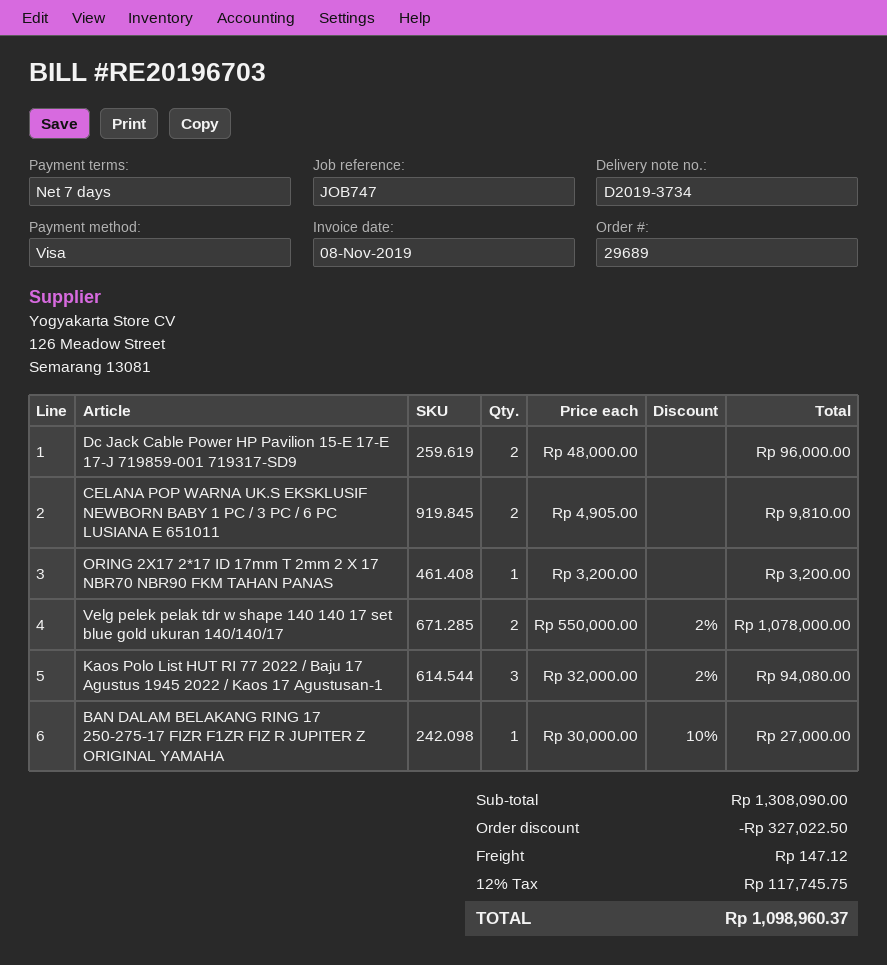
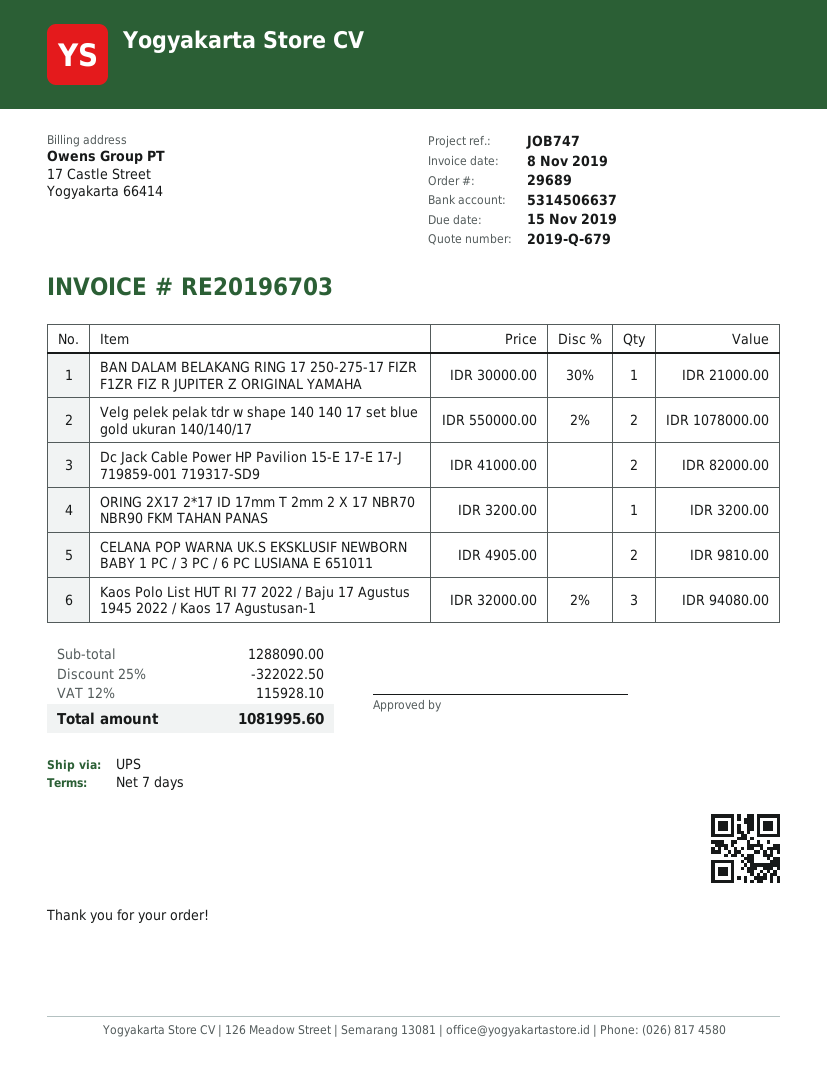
Dc Jack Cable Power HP Pavilion 15-E 17-E 17-J 719859-001 719317-SD9: 2 x 48000.00 = 96000.00 -> 2 x 41000.00 = 82000.00
BAN DALAM BELAKANG RING 17 250-275-17 FIZR F1ZR FIZ R JUPITER Z ORIGINAL YAMAHA: 1 x 30000.00 - 10% = 27000.00 -> 1 x 30000.00 - 30% = 21000.00
subtotal: 1308090.00 -> 1288090.00
discount: 327022.50 -> 322022.50
shipping: 147.12 -> none
tax: 12% = 117745.75 -> 12% = 115928.10
total: 1098960.37 -> 1081995.60

